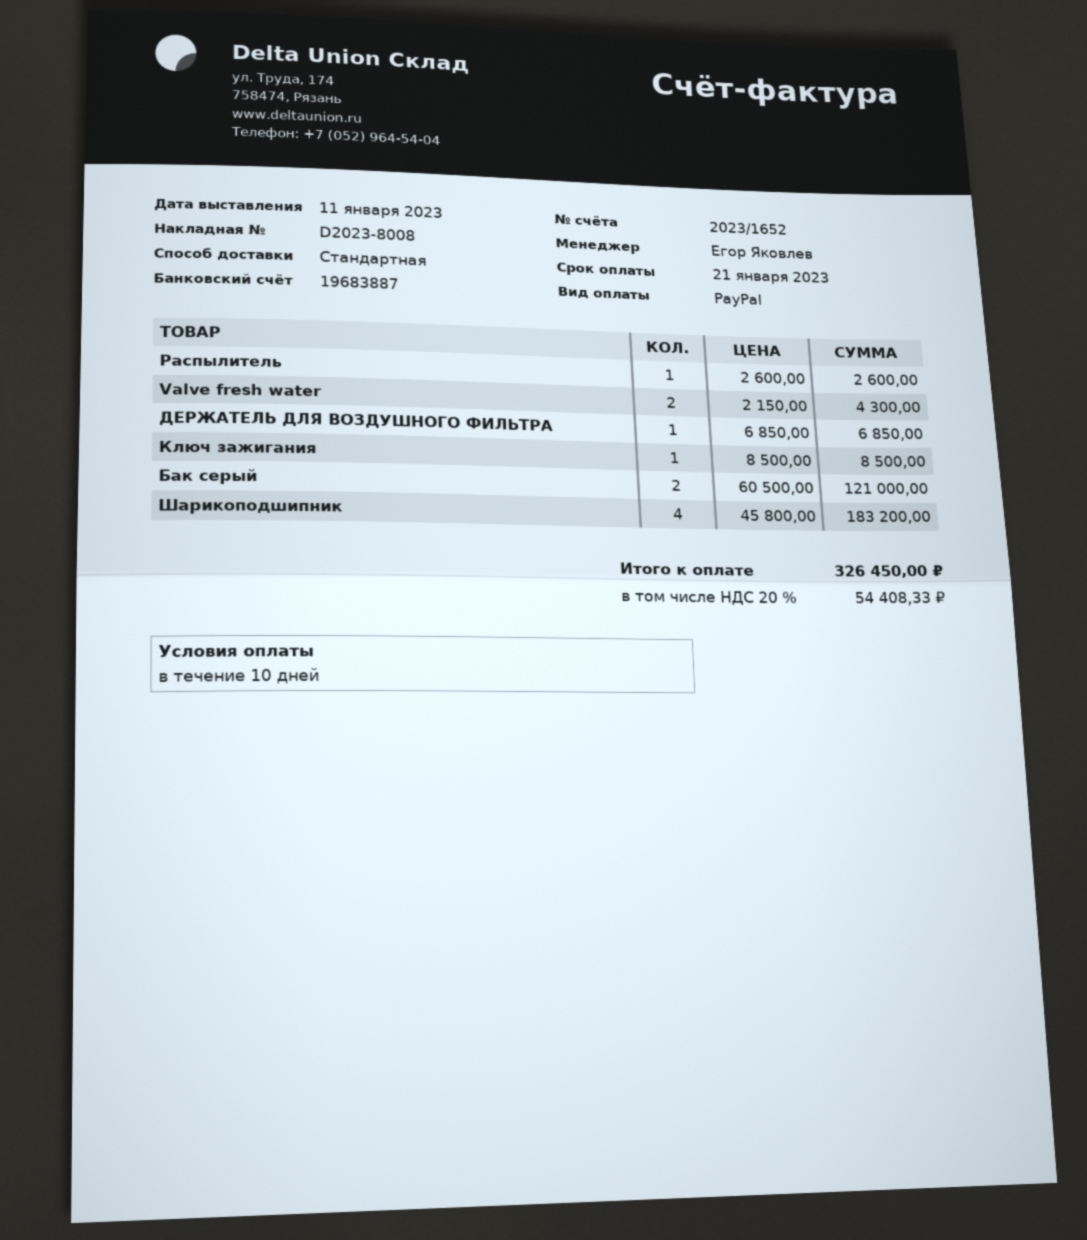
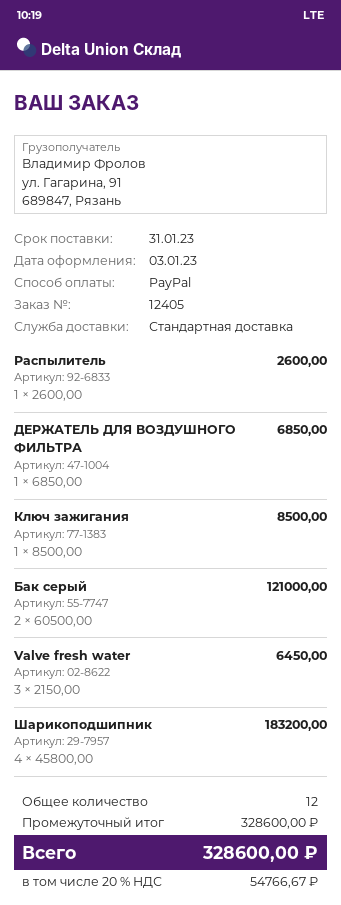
Valve fresh water: 2 x 2150.00 = 4300.00 -> 3 x 2150.00 = 6450.00
tax: 20% = 54408.33 -> 20% = 54766.67
total: 326450.00 -> 328600.00

